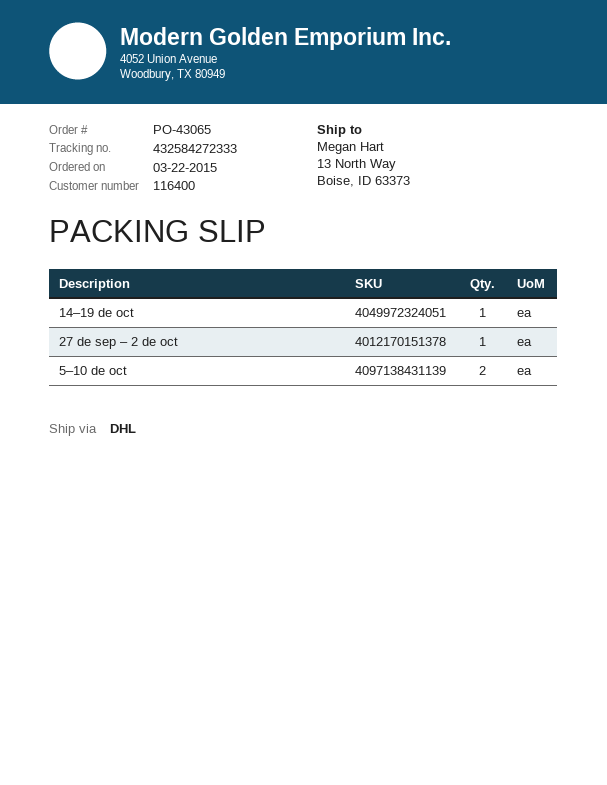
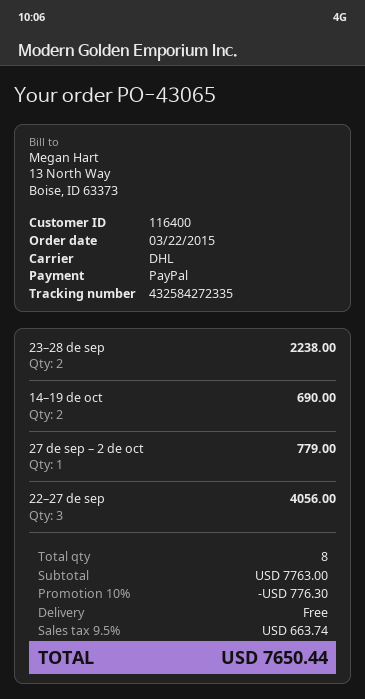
tracking number: 432584272333 -> 432584272335
14–19 de oct: 1 -> 2
5–10 de oct: 2 -> none
23–28 de sep: none -> 2
22–27 de sep: none -> 3

